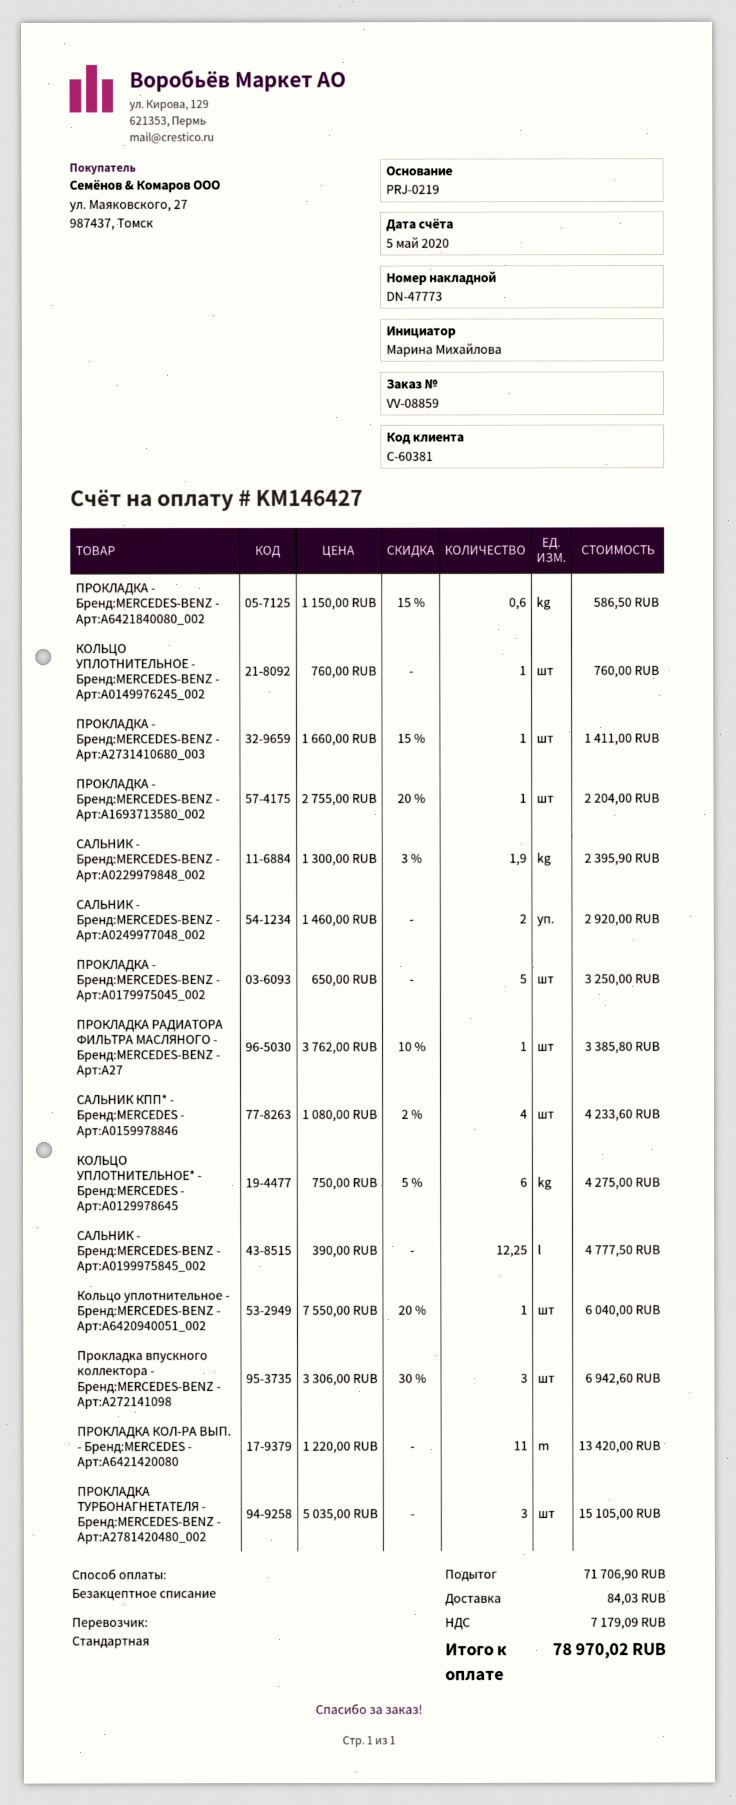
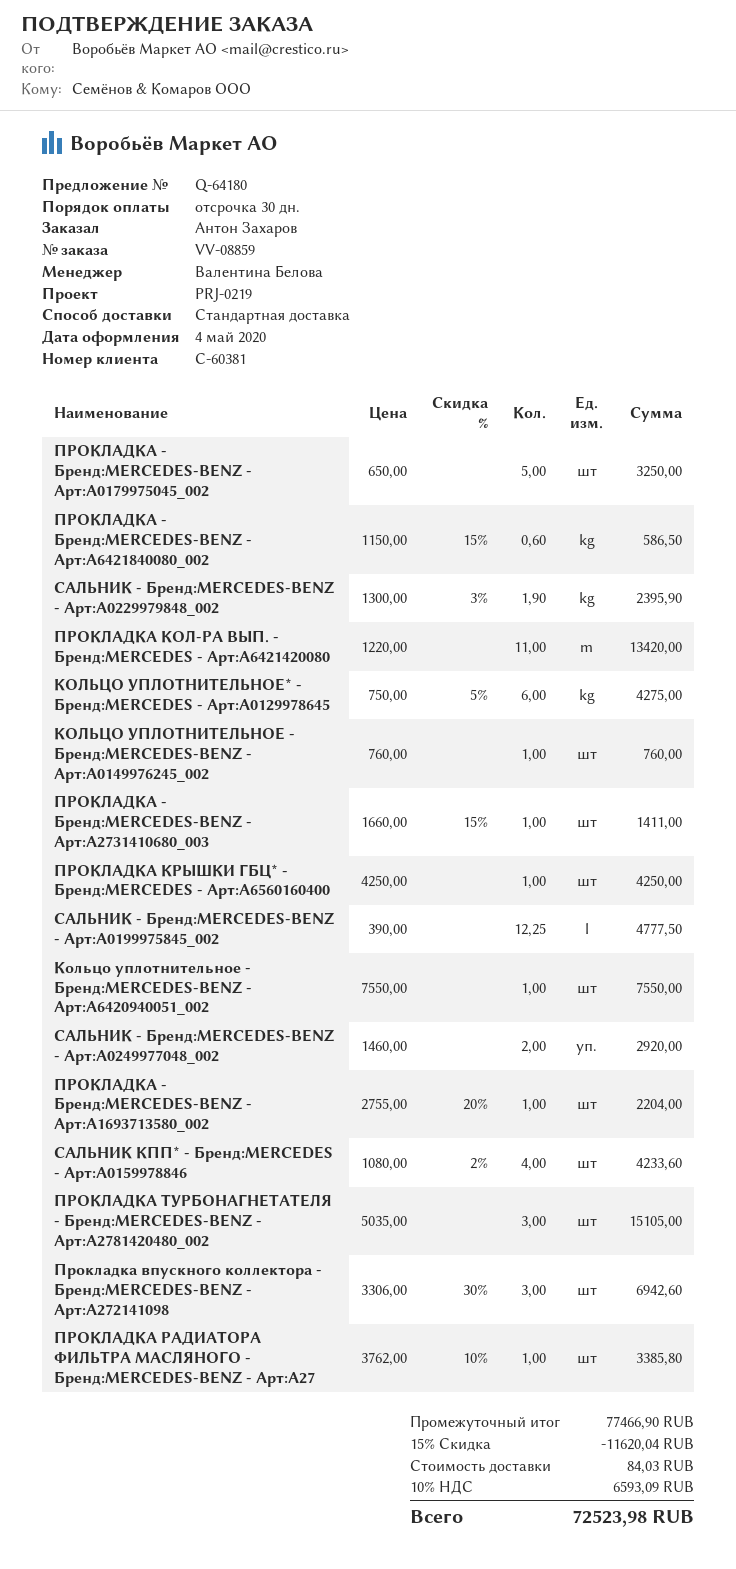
ordered by: Марина Михайлова -> Антон Захаров
Кольцо уплотнительное - Бренд:MERCEDES-BENZ - Арт:A6420940051_002: 1 x 7550.00 - 20% = 6040.00 -> 1 x 7550.00 = 7550.00
ПРОКЛАДКА КРЫШКИ ГБЦ* - Бренд:MERCEDES - Арт:A6560160400: none -> 1 x 4250.00 = 4250.00
subtotal: 71706.90 -> 77466.90
discount: none -> 15% = 11620.04
tax: 7179.09 -> 6593.09
total: 78970.02 -> 72523.98

